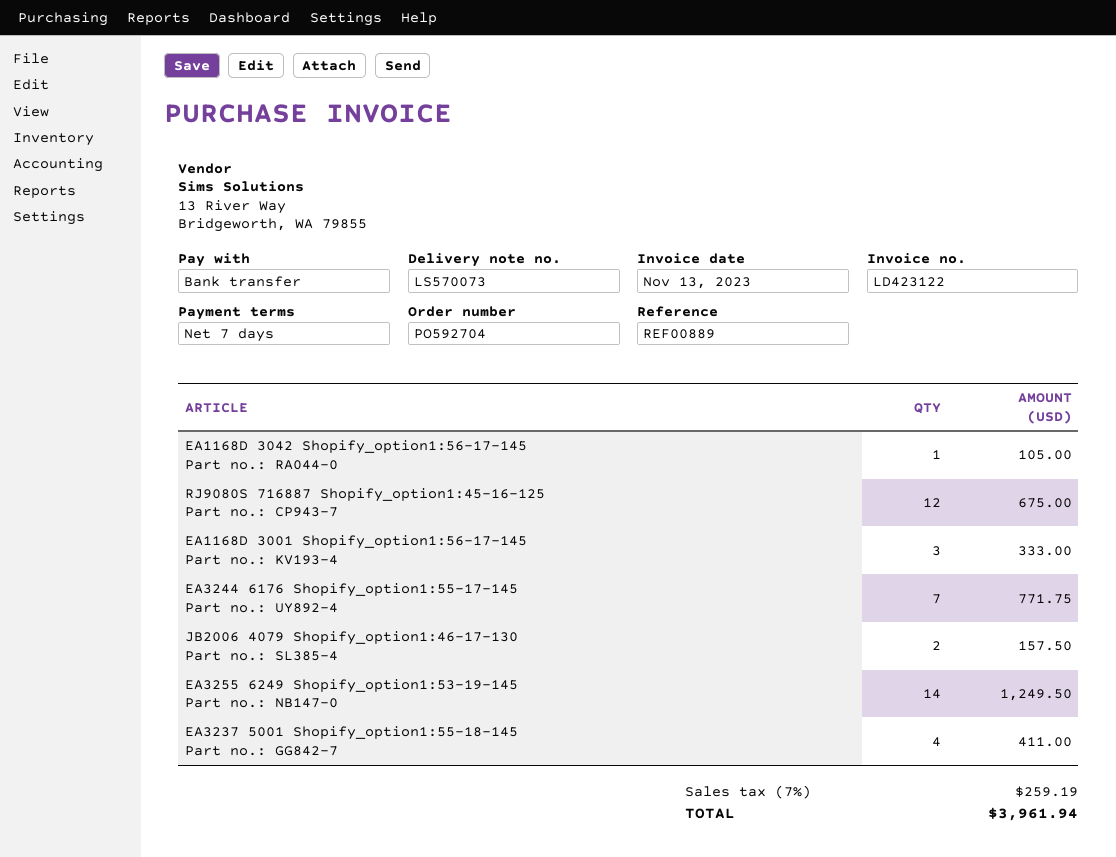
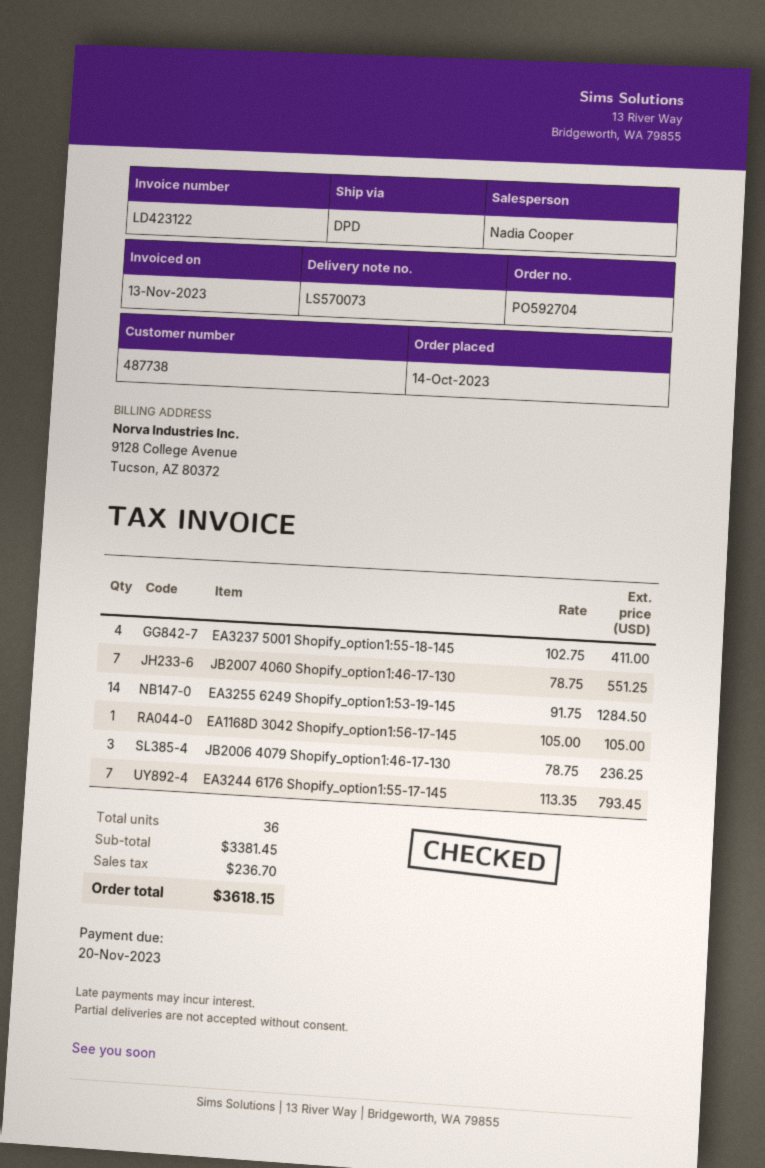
RJ9080S 716887 Shopify_option1:45-16-125: 12 for 675.00 -> none
EA1168D 3001 Shopify_option1:56-17-145: 3 for 333.00 -> none
EA3244 6176 Shopify_option1:55-17-145: 7 for 771.75 -> 7 for 793.45
JB2006 4079 Shopify_option1:46-17-130: 2 for 157.50 -> 3 for 236.25
EA3255 6249 Shopify_option1:53-19-145: 14 for 1249.50 -> 14 for 1284.50
JB2007 4060 Shopify_option1:46-17-130: none -> 7 for 551.25
tax: 259.19 -> 236.70
total: 3961.94 -> 3618.15

